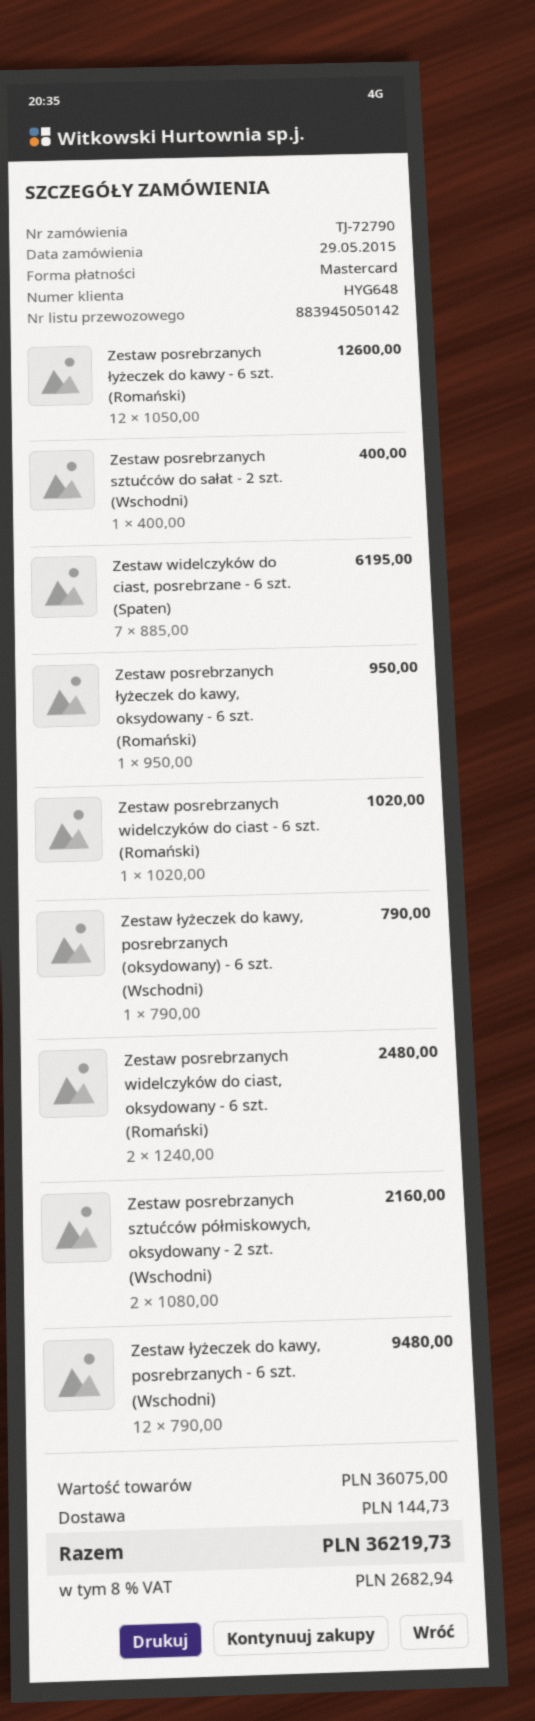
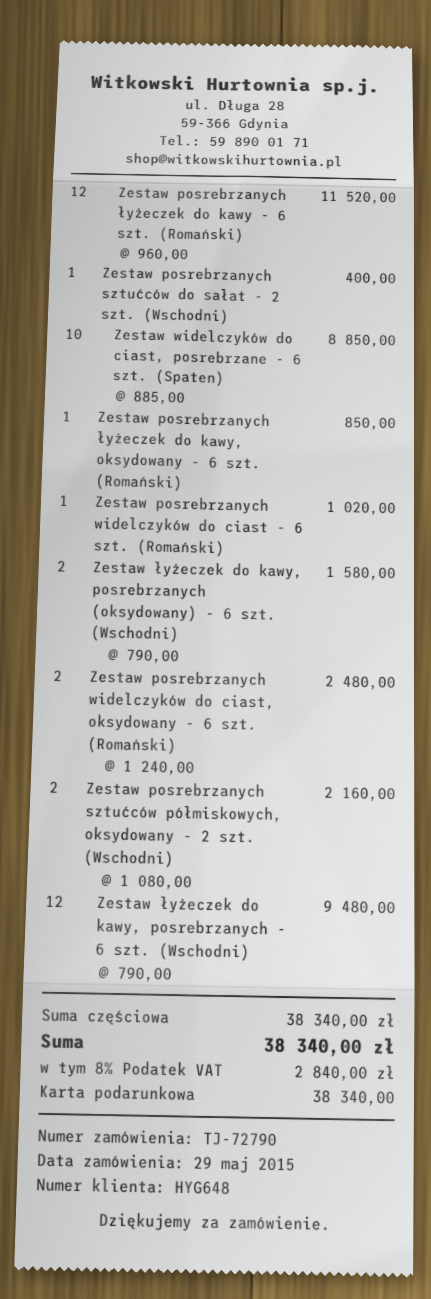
payment method: Mastercard -> gift card
Zestaw posrebrzanych łyżeczek do kawy - 6 szt. (Romański): 12 x 1050.00 = 12600.00 -> 12 x 960.00 = 11520.00
Zestaw widelczyków do ciast, posrebrzane - 6 szt. (Spaten): 7 x 885.00 = 6195.00 -> 10 x 885.00 = 8850.00
Zestaw posrebrzanych łyżeczek do kawy, oksydowany - 6 szt. (Romański): 1 x 950.00 = 950.00 -> 1 x 850.00 = 850.00
Zestaw łyżeczek do kawy, posrebrzanych (oksydowany) - 6 szt. (Wschodni): 1 x 790.00 = 790.00 -> 2 x 790.00 = 1580.00
subtotal: 36075.00 -> 38340.00
shipping: 144.73 -> none
tax: 8% = 2682.94 -> 8% = 2840.00
total: 36219.73 -> 38340.00

